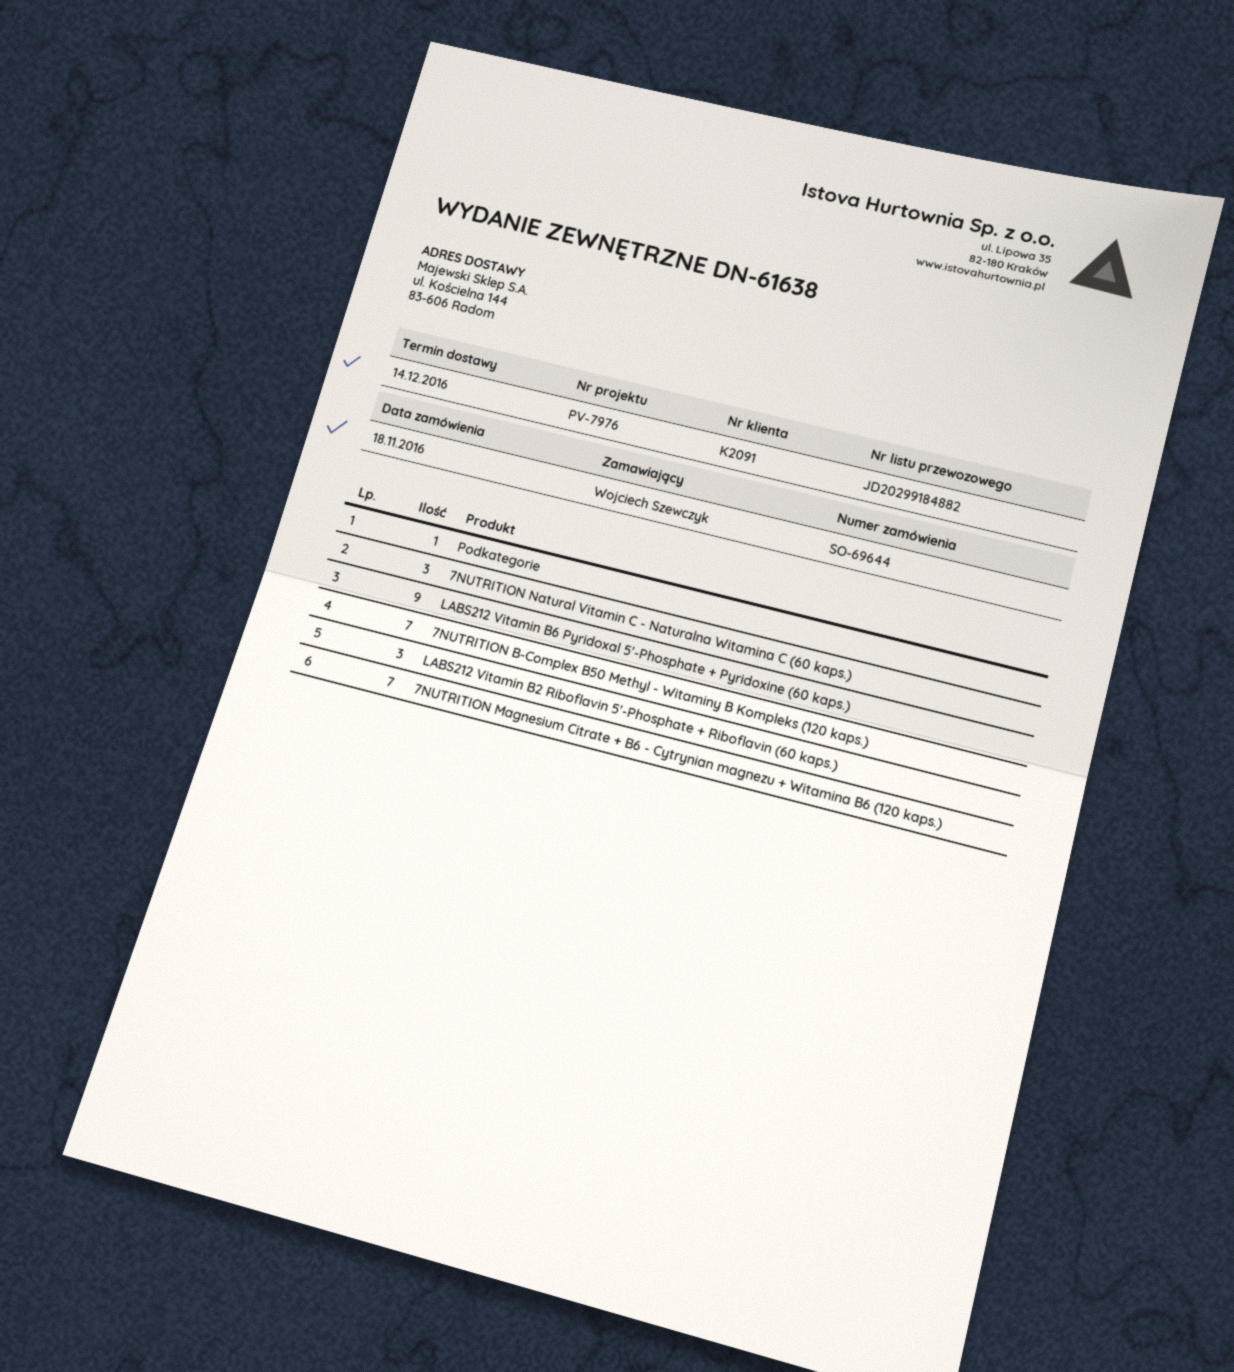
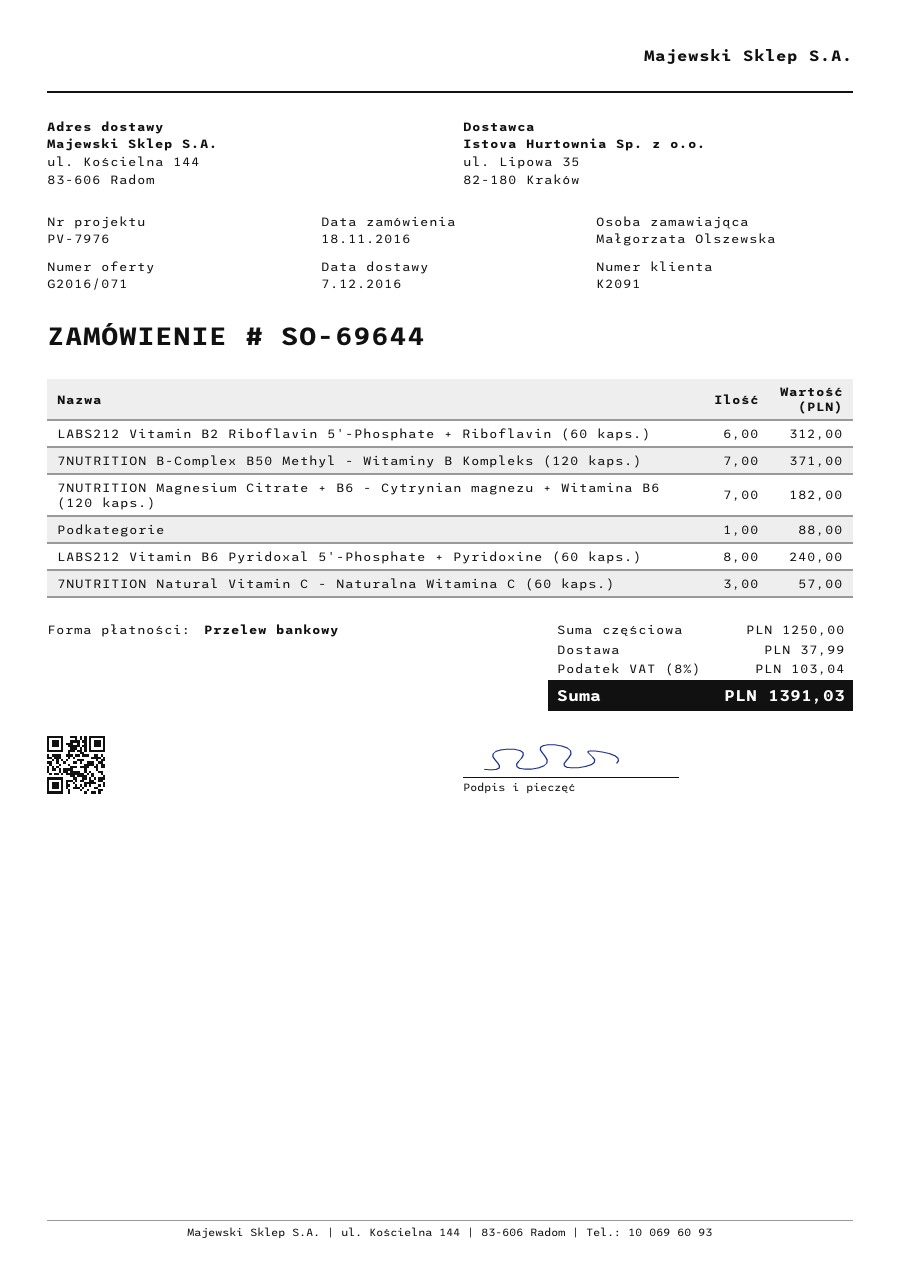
delivery date: 2016-12-14 -> 2016-12-07
ordered by: Wojciech Szewczyk -> Małgorzata Olszewska
LABS212 Vitamin B6 Pyridoxal 5'-Phosphate + Pyridoxine (60 kaps.): 9 -> 8
LABS212 Vitamin B2 Riboflavin 5'-Phosphate + Riboflavin (60 kaps.): 3 -> 6

